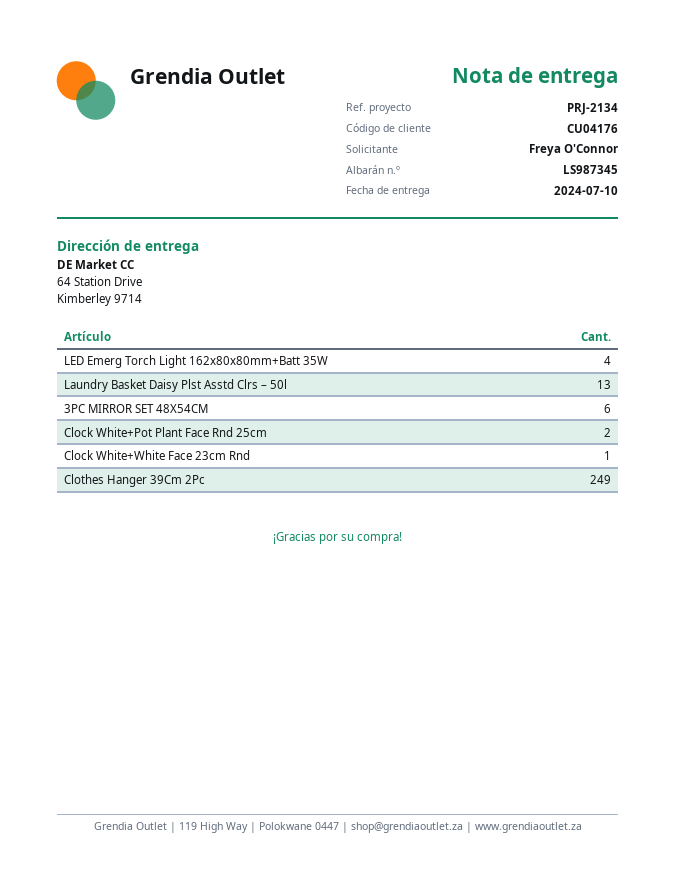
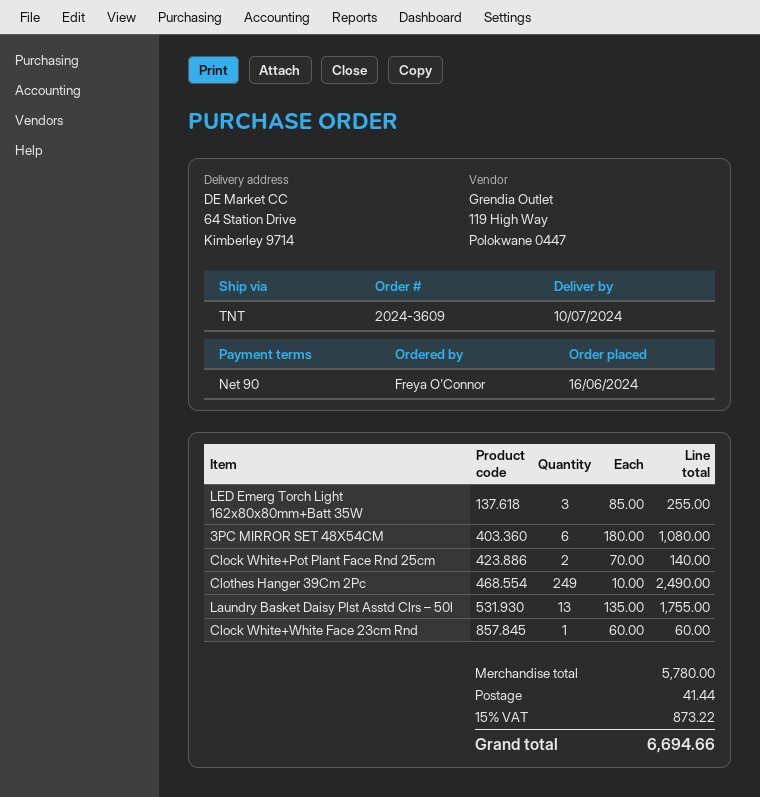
LED Emerg Torch Light 162x80x80mm+Batt 35W: 4 -> 3

